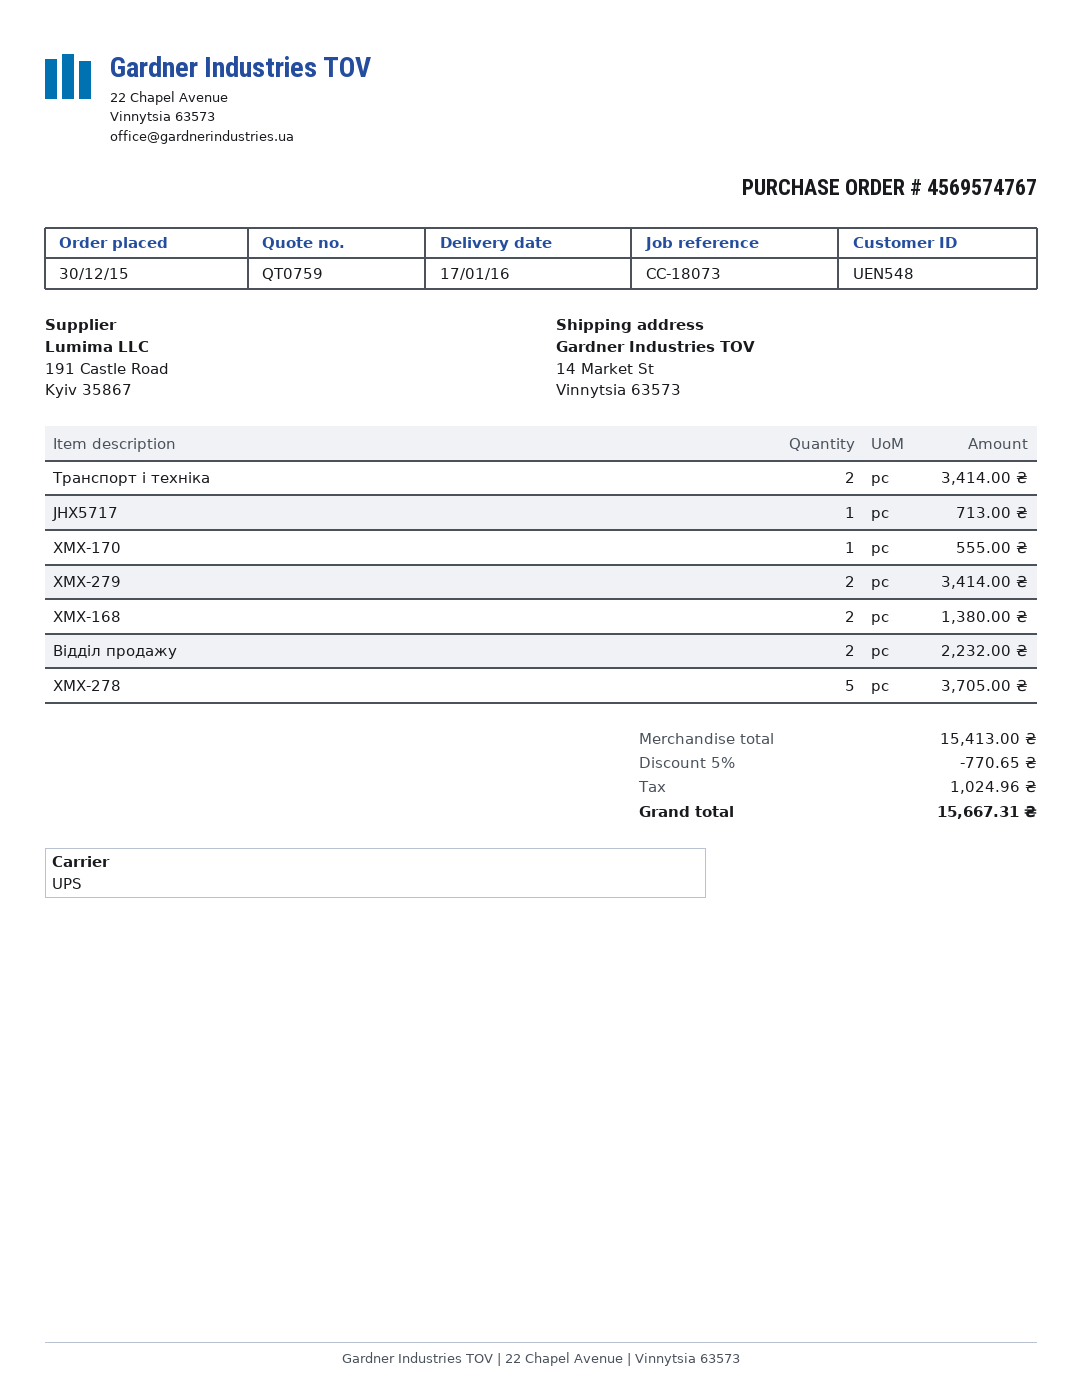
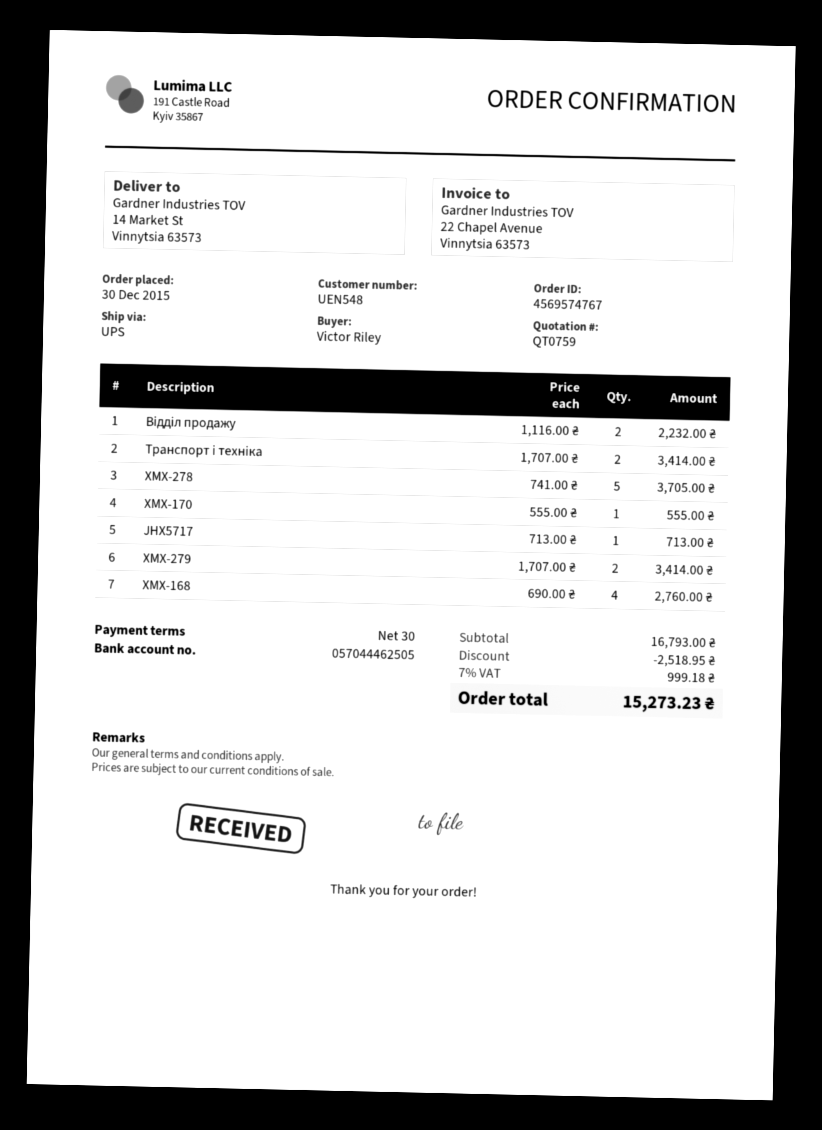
XMX-168: 2 for 1380.00 -> 4 for 2760.00
subtotal: 15413.00 -> 16793.00
discount: 770.65 -> 2518.95
tax: 1024.96 -> 999.18
total: 15667.31 -> 15273.23

